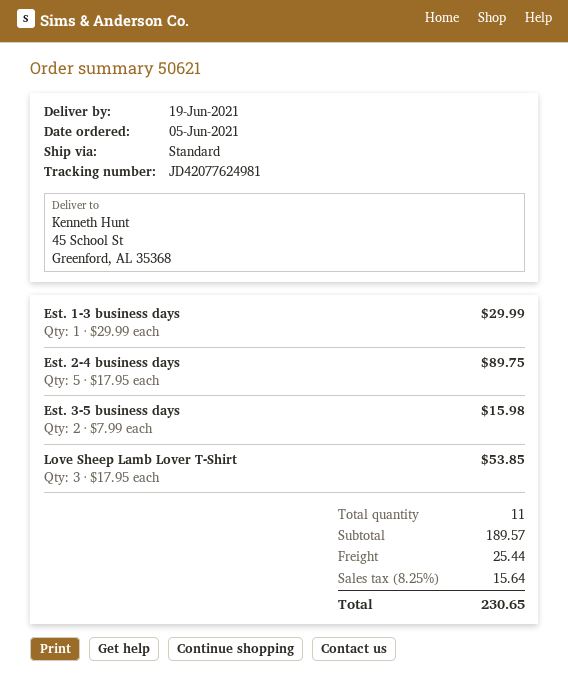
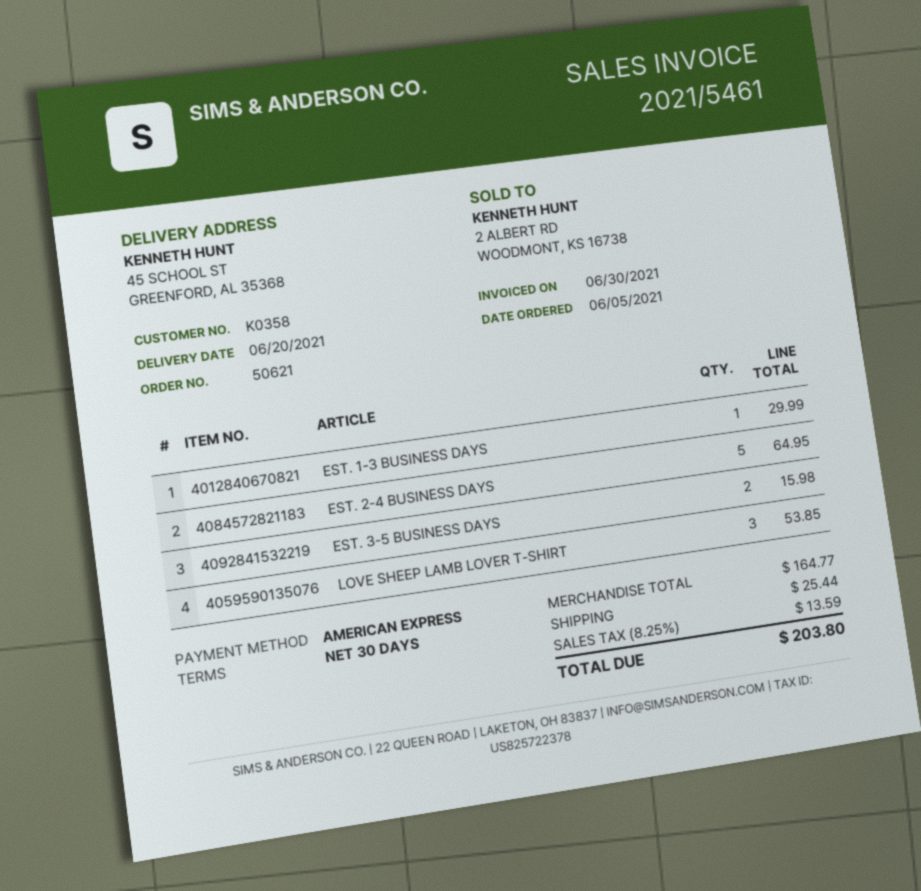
delivery date: 2021-06-19 -> 2021-06-20
Est. 2-4 business days: 5 for 89.75 -> 5 for 64.95
subtotal: 189.57 -> 164.77
tax: 8.25% = 15.64 -> 8.25% = 13.59
total: 230.65 -> 203.80

